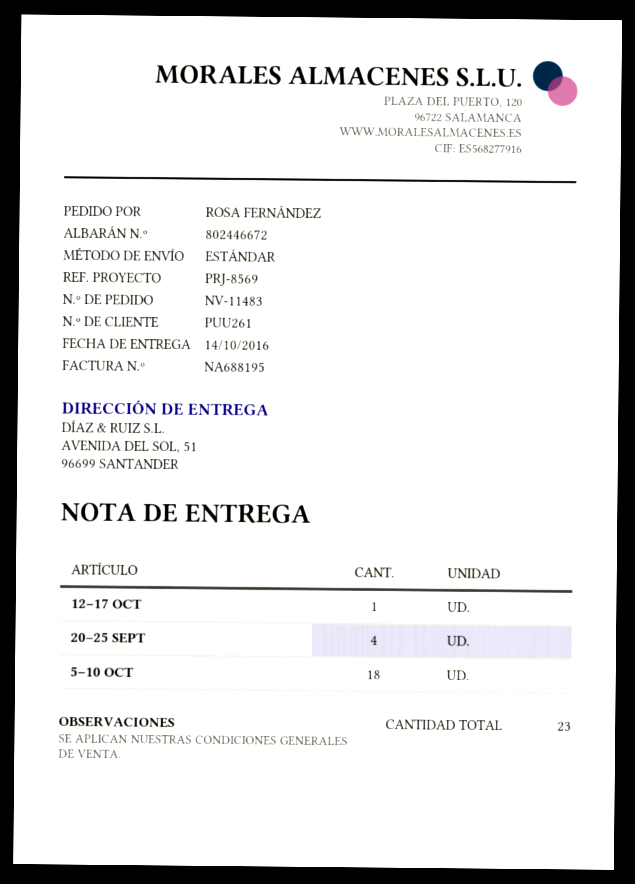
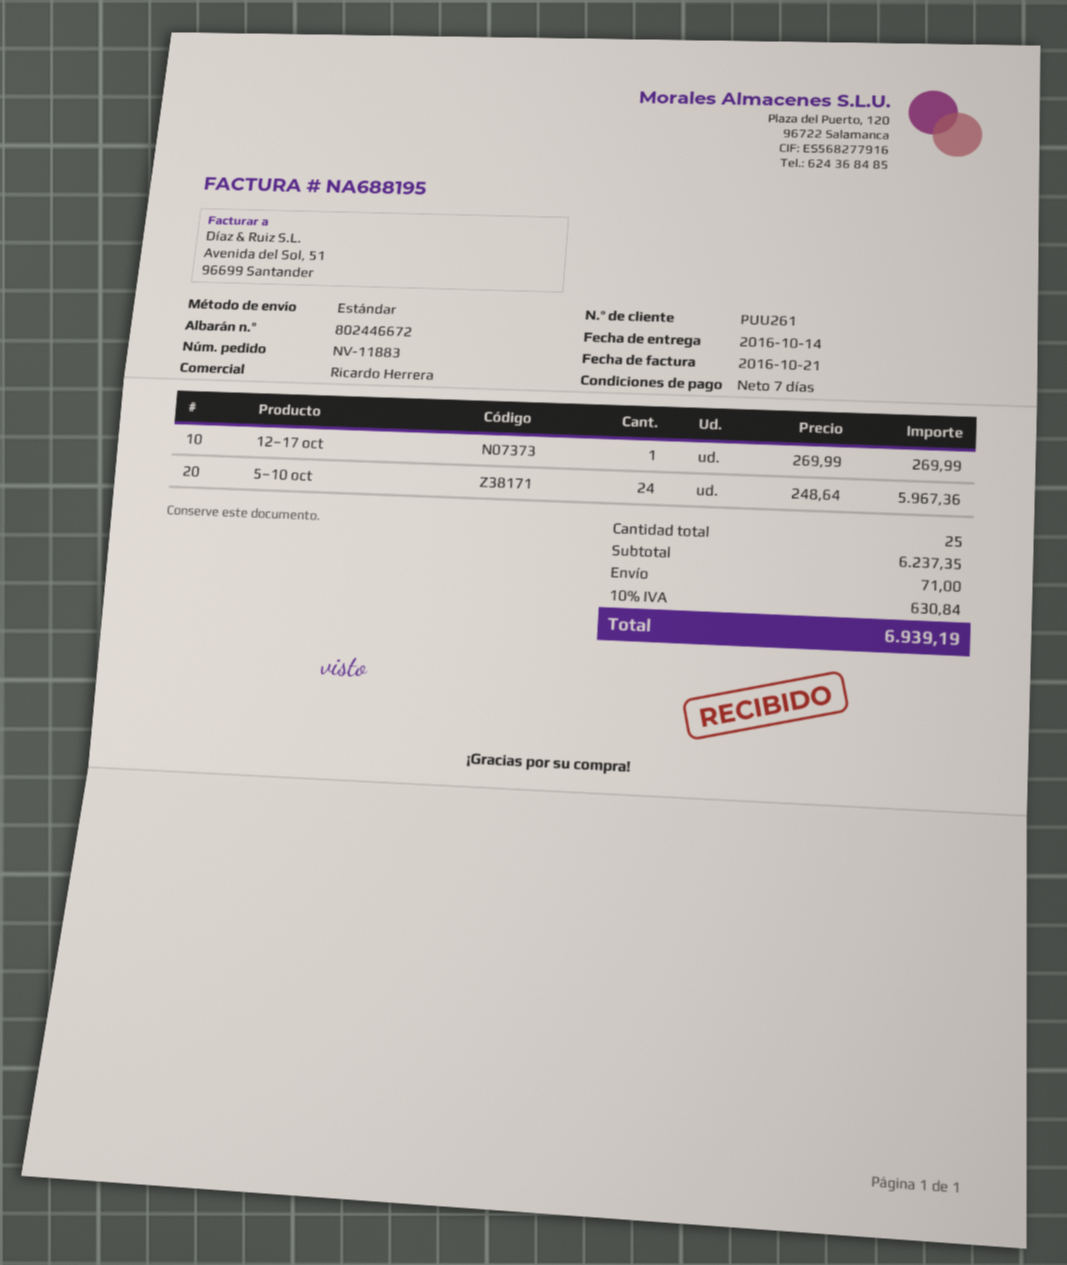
order number: NV-11483 -> NV-11883
20–25 SEPT: 4 -> none
5–10 OCT: 18 -> 24
total quantity: 23 -> 25

